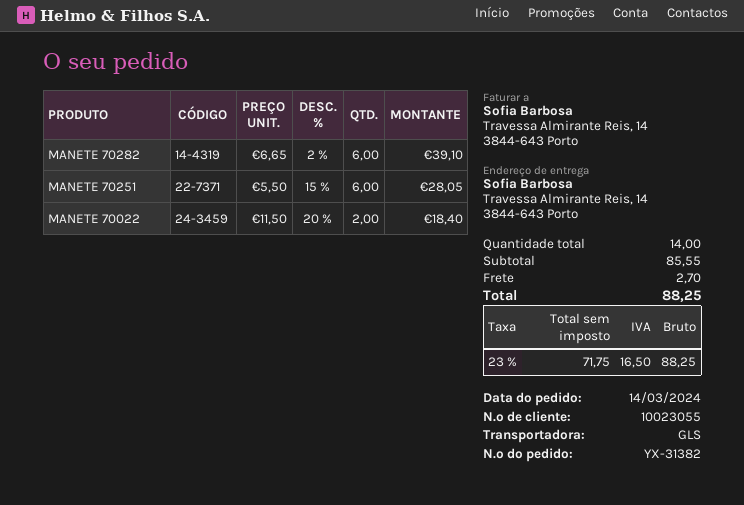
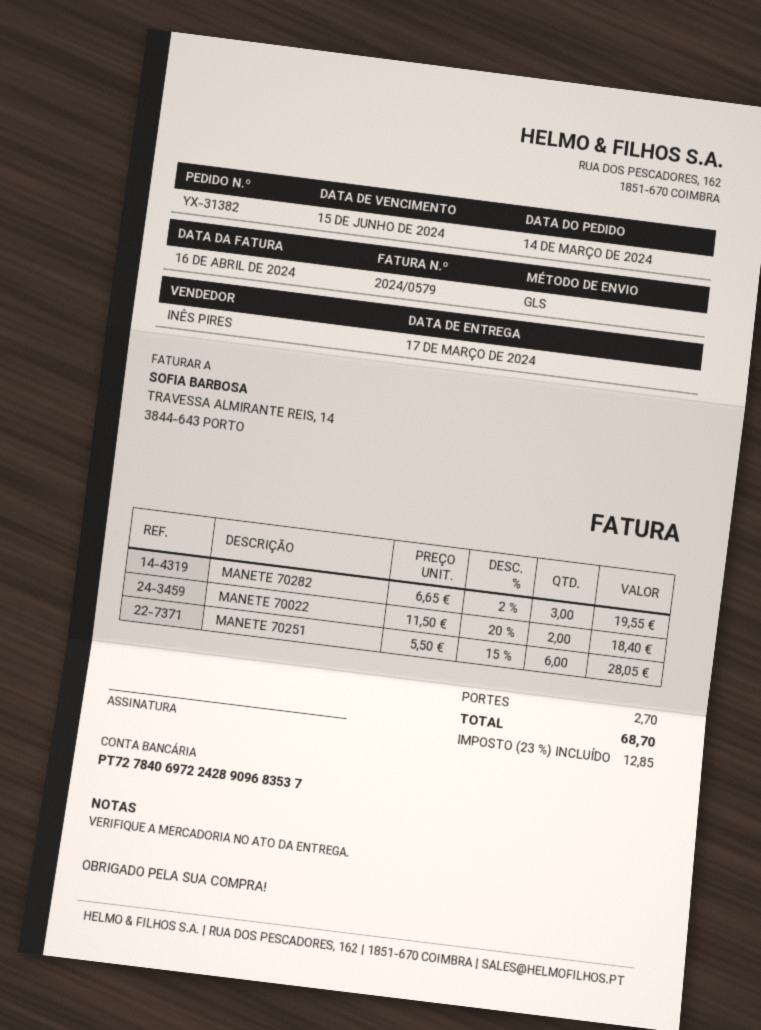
MANETE 70282: 6 x 6.65 - 2% = 39.10 -> 3 x 6.65 - 2% = 19.55
tax: 23% = 16.50 -> 23% = 12.85
total: 88.25 -> 68.70

